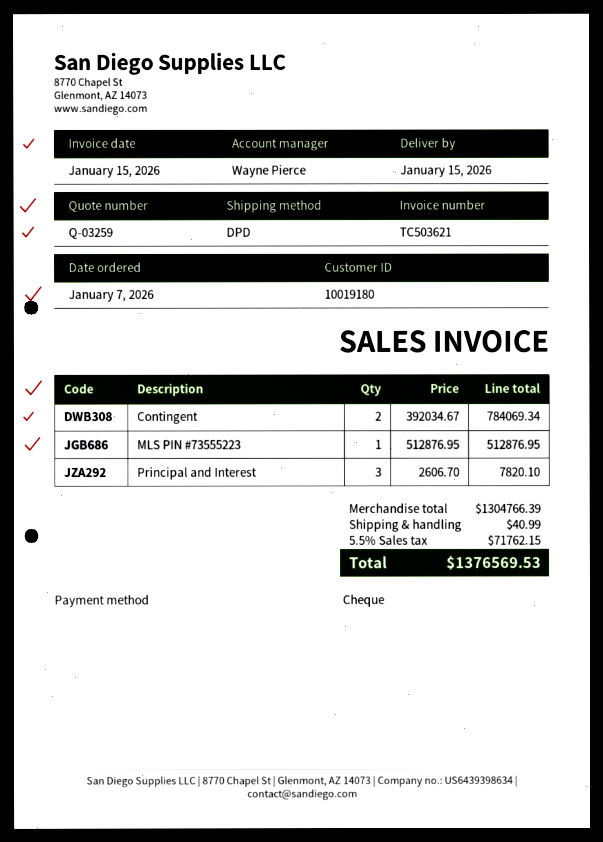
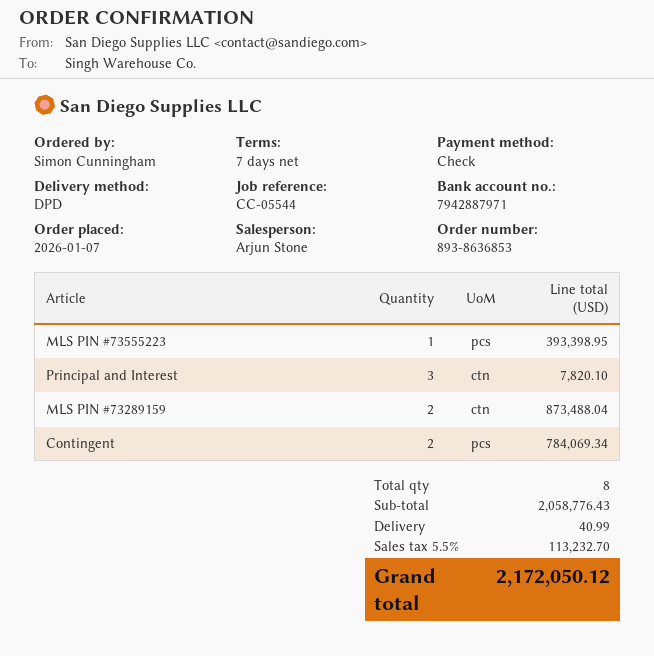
sales rep: Wayne Pierce -> Arjun Stone
MLS PIN #73555223: 1 for 512876.95 -> 1 for 393398.95
MLS PIN #73289159: none -> 2 for 873488.04
subtotal: 1304766.39 -> 2058776.43
tax: 5.5% = 71762.15 -> 5.5% = 113232.70
total: 1376569.53 -> 2172050.12

